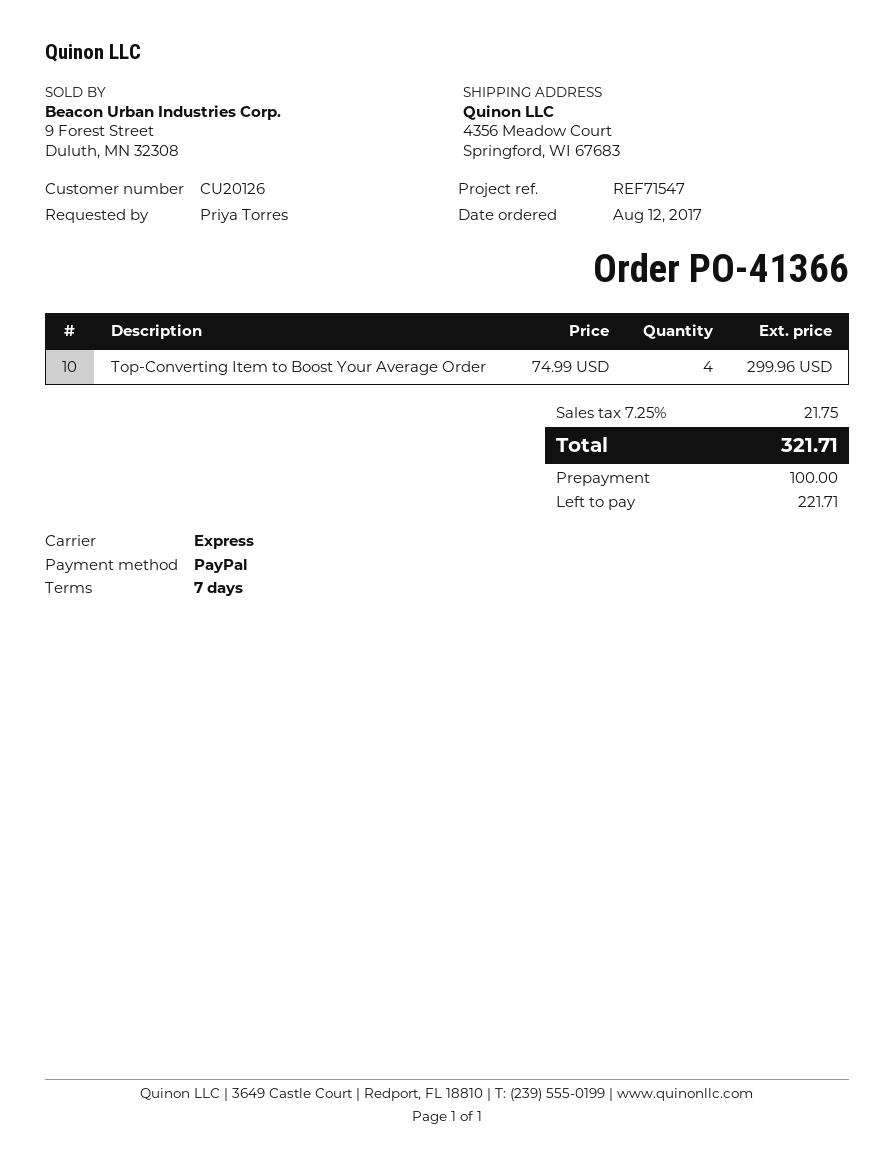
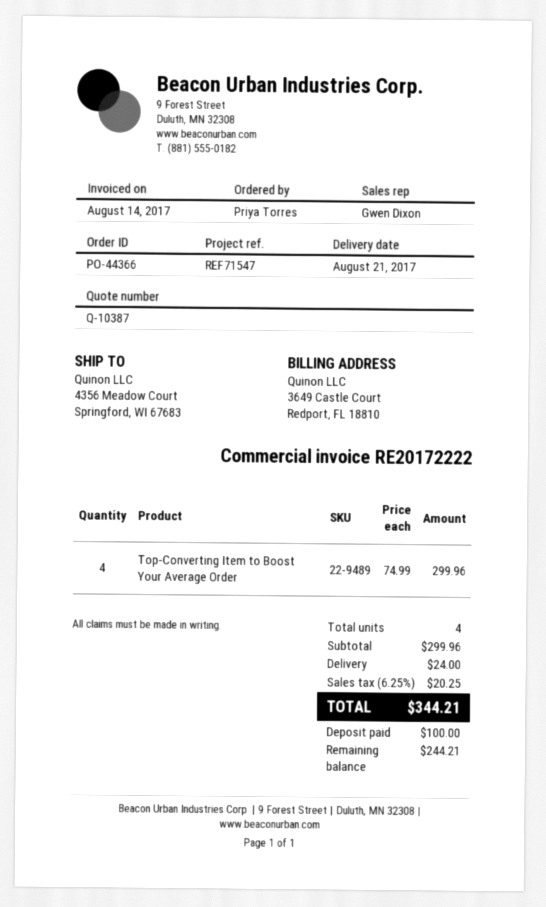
order number: PO-41366 -> PO-44366
shipping: none -> 24.00
tax: 7.25% = 21.75 -> 6.25% = 20.25
total: 321.71 -> 344.21
balance: 221.71 -> 244.21

